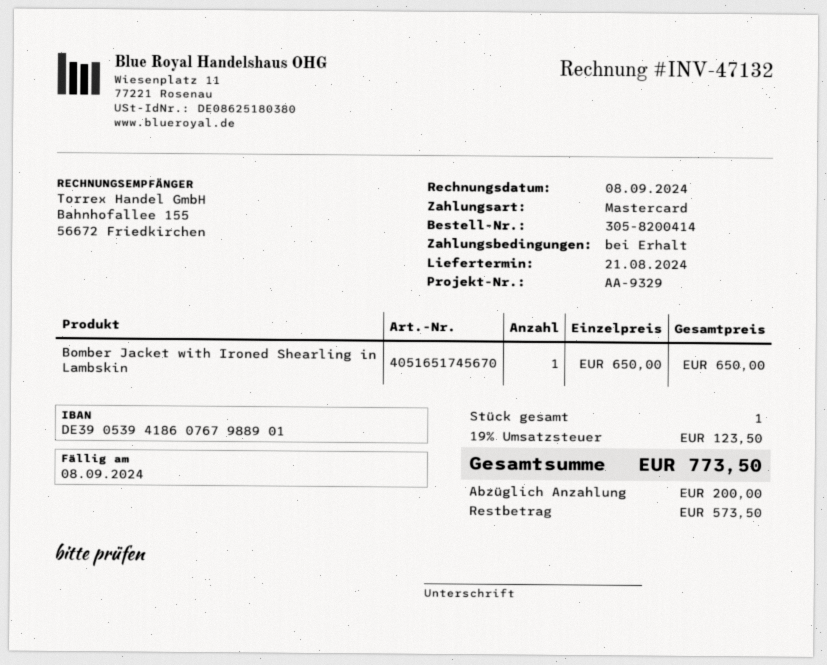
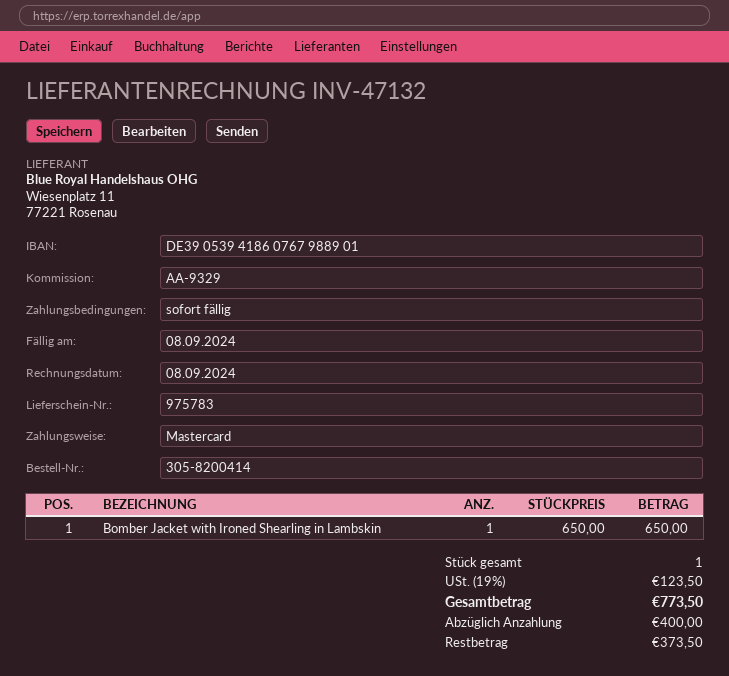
deposit: 200.00 -> 400.00
balance: 573.50 -> 373.50

